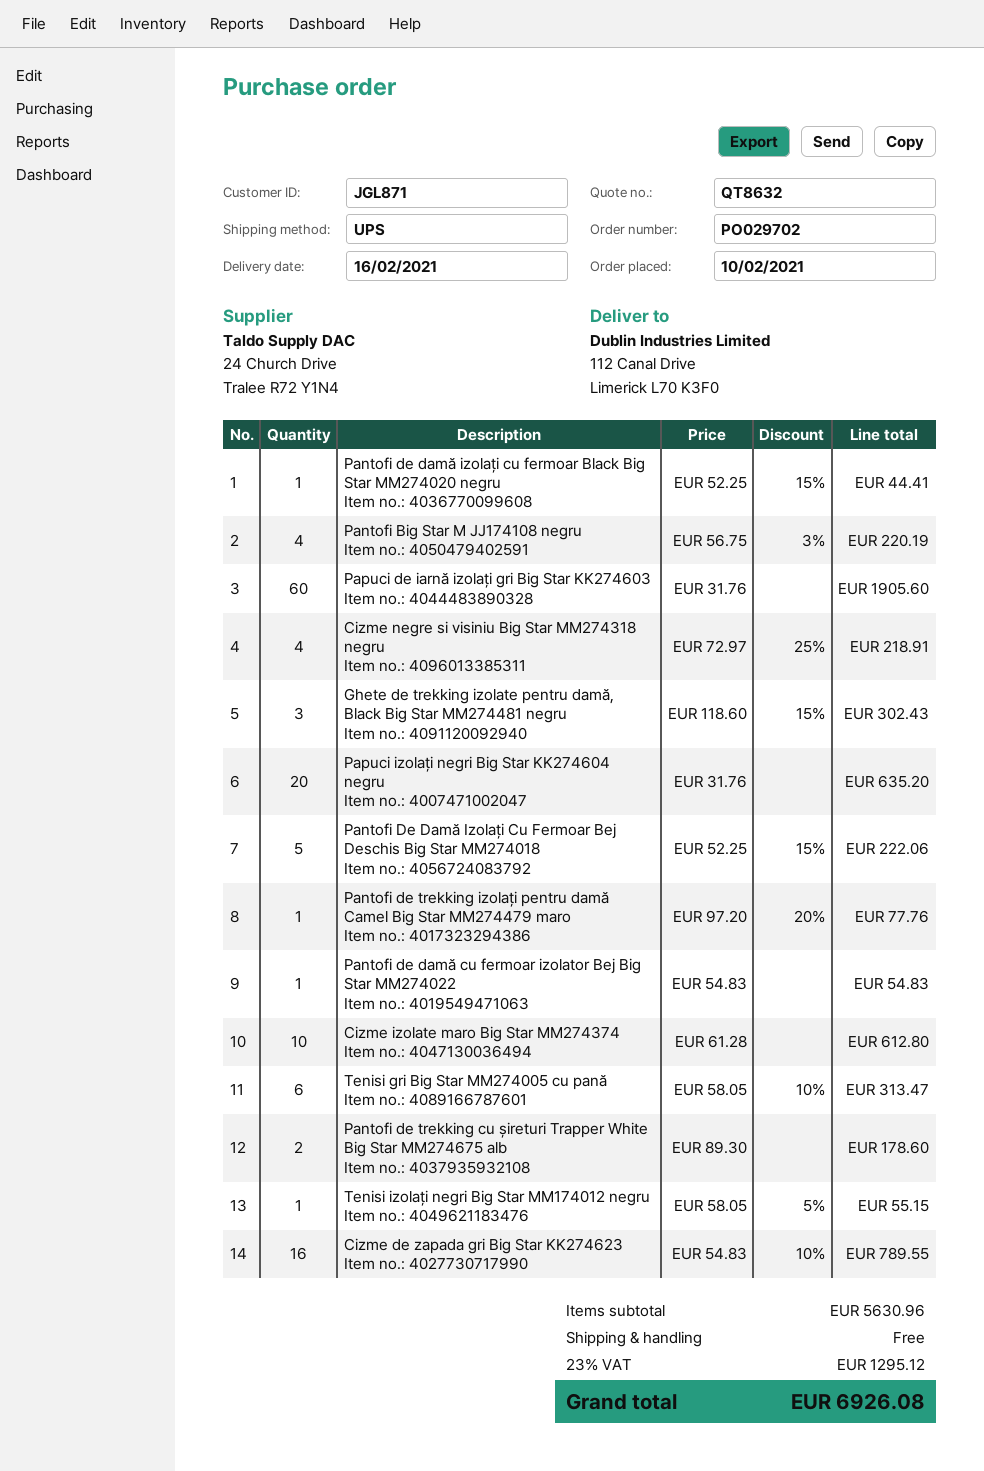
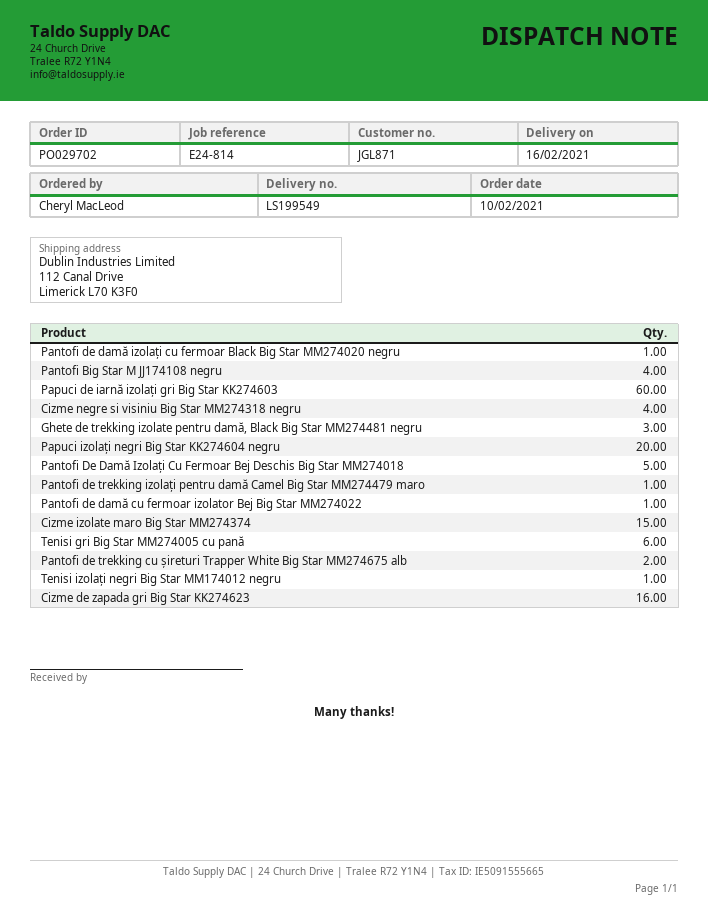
Cizme izolate maro Big Star MM274374: 10 -> 15

